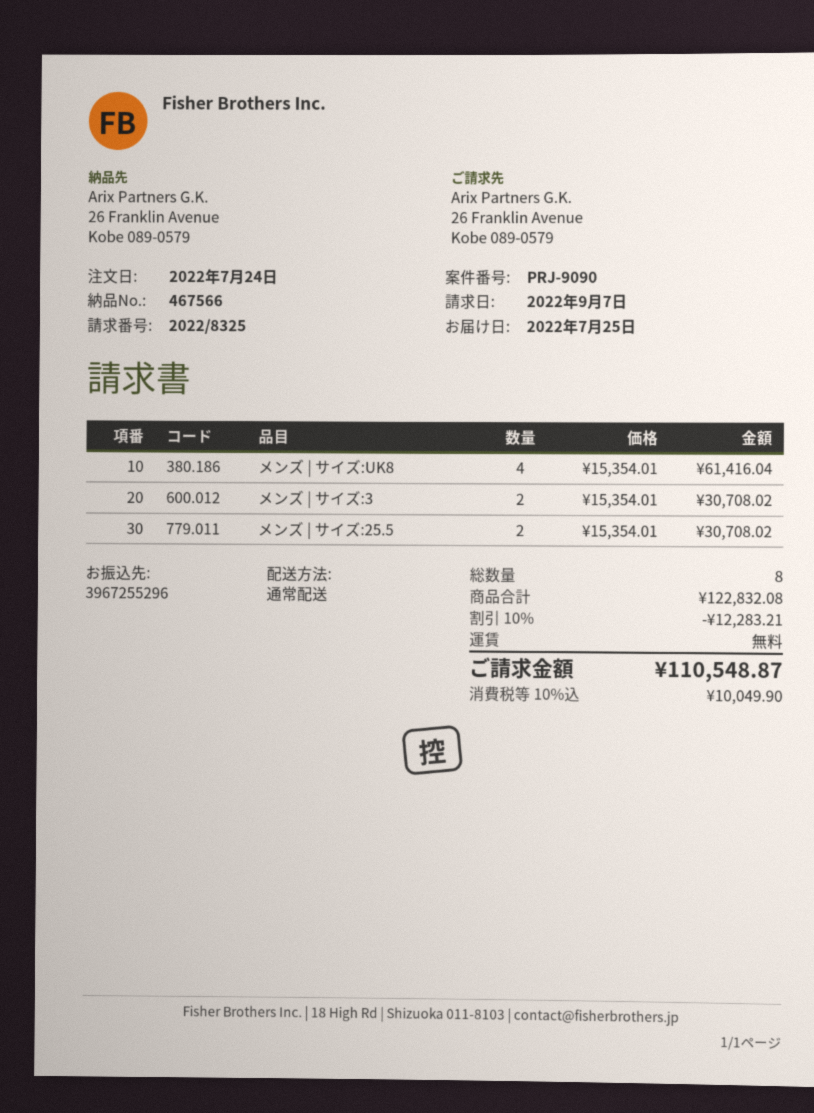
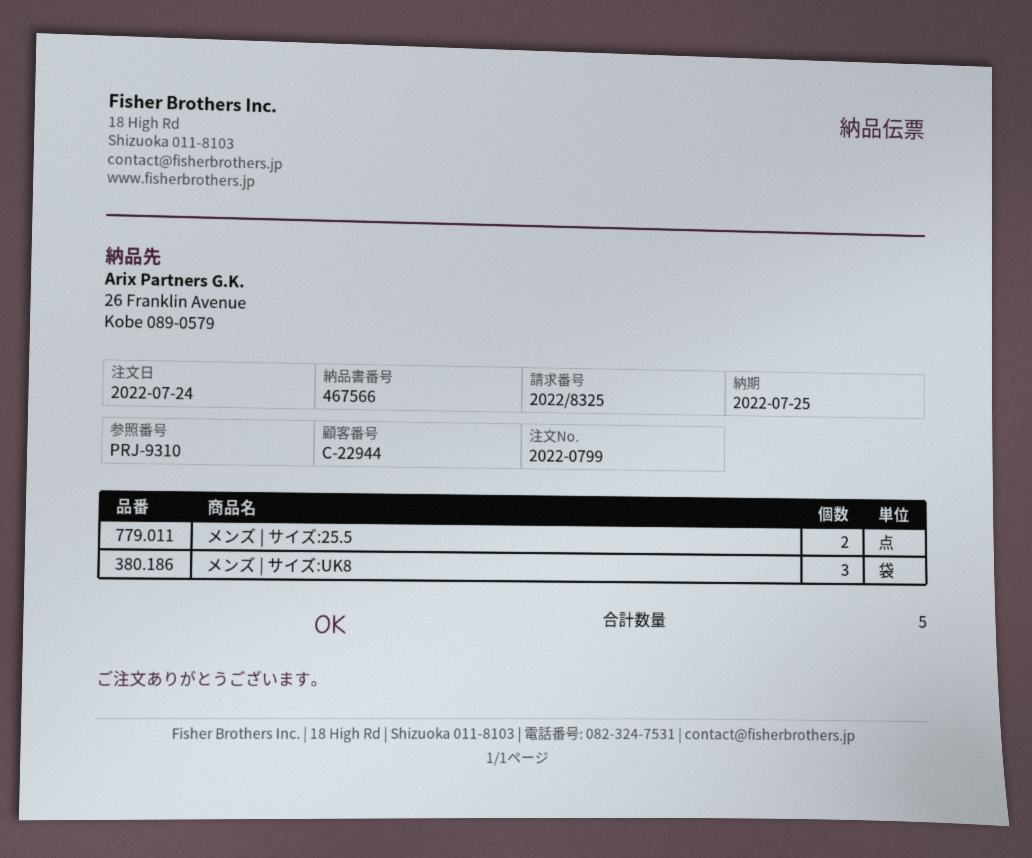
reference: PRJ-9090 -> PRJ-9310
メンズ | サイズ:UK8: 4 -> 3
メンズ | サイズ:3: 2 -> none
total quantity: 8 -> 5

